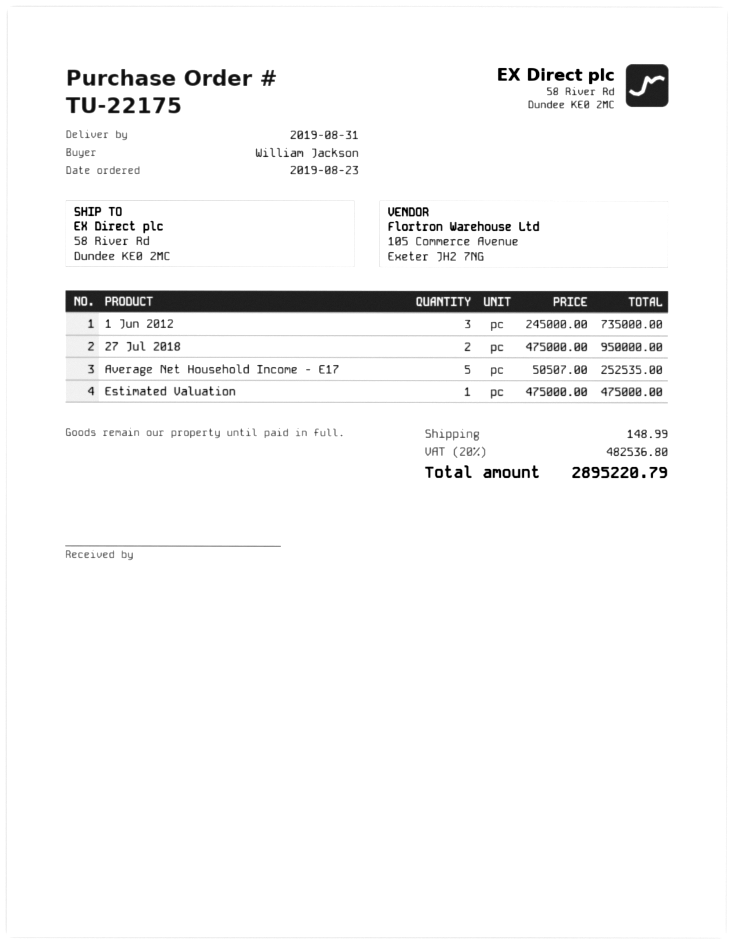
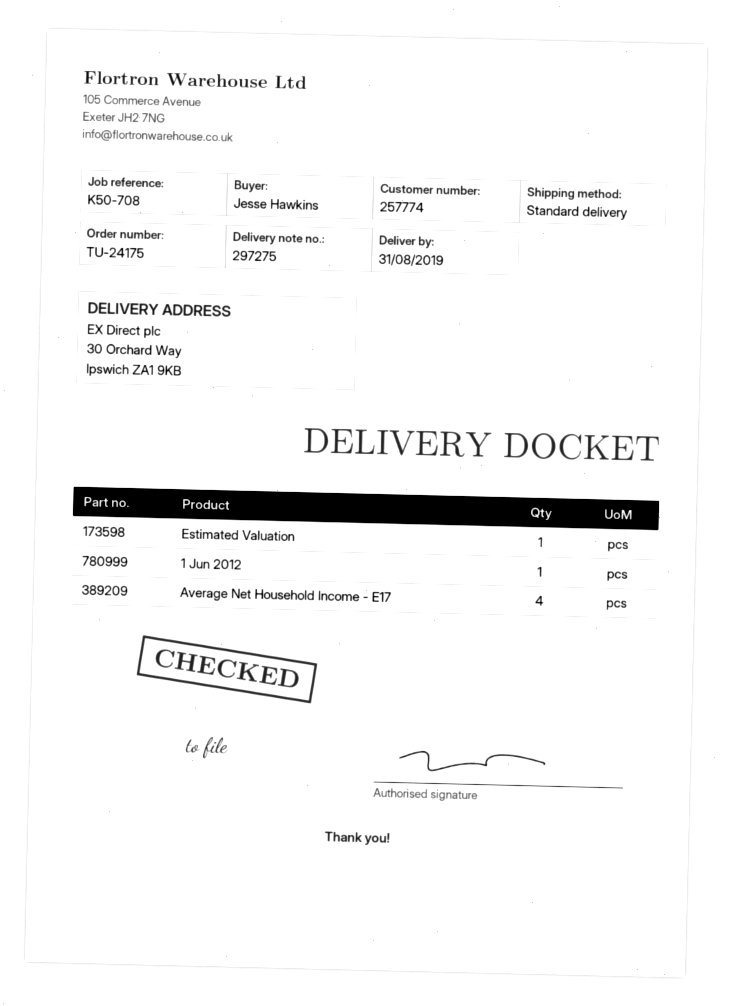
order number: TU-22175 -> TU-24175
ordered by: William Jackson -> Jesse Hawkins
ship to: 58 River Rd, Dundee KE0 2MC -> 30 Orchard Way, Ipswich ZA1 9KB
1 Jun 2012: 3 -> 1
27 Jul 2018: 2 -> none
Average Net Household Income - E17: 5 -> 4

